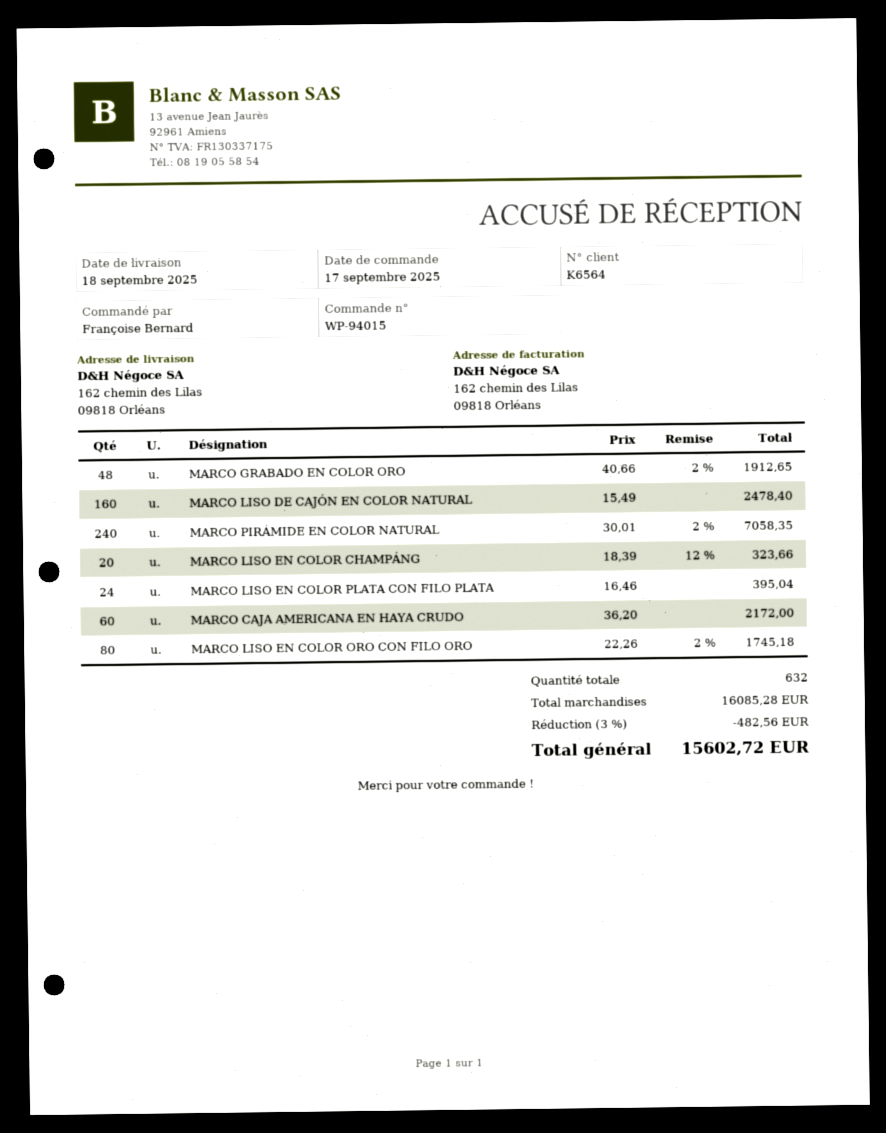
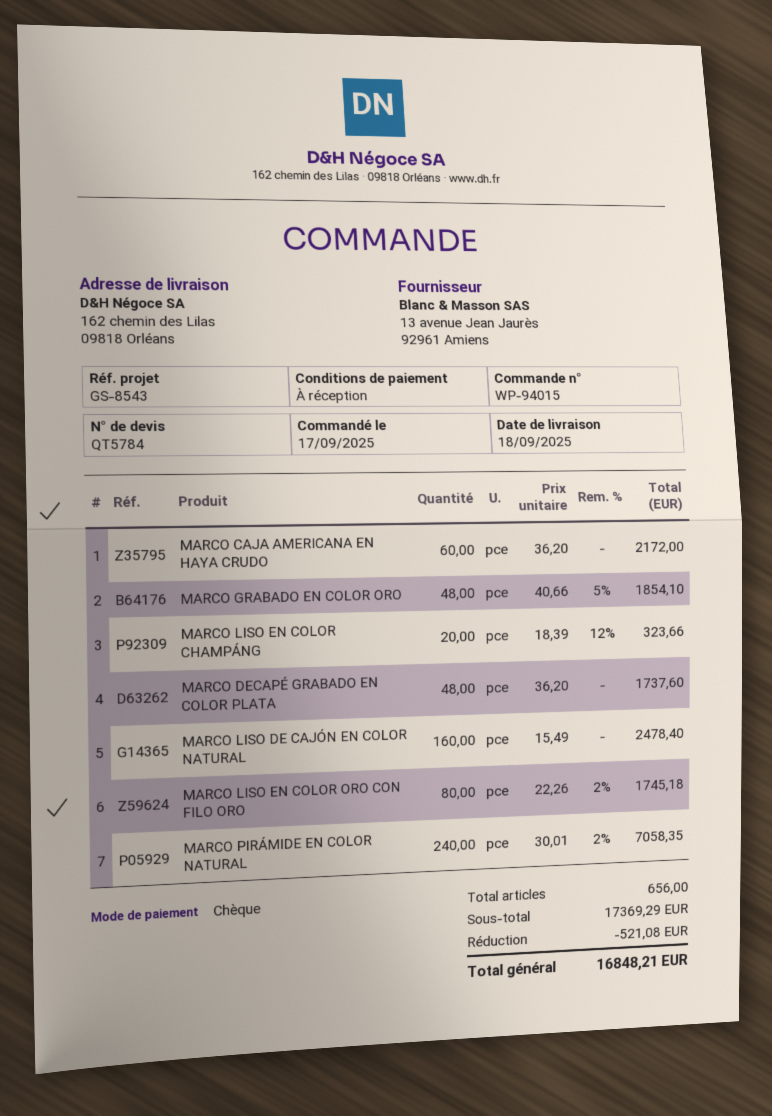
MARCO GRABADO EN COLOR ORO: 48 x 40.66 - 2% = 1912.65 -> 48 x 40.66 - 5% = 1854.10
MARCO LISO EN COLOR PLATA CON FILO PLATA: 24 x 16.46 = 395.04 -> none
MARCO DECAPÉ GRABADO EN COLOR PLATA: none -> 48 x 36.20 = 1737.60
total quantity: 632 -> 656
subtotal: 16085.28 -> 17369.29
discount: 482.56 -> 521.08
total: 15602.72 -> 16848.21

